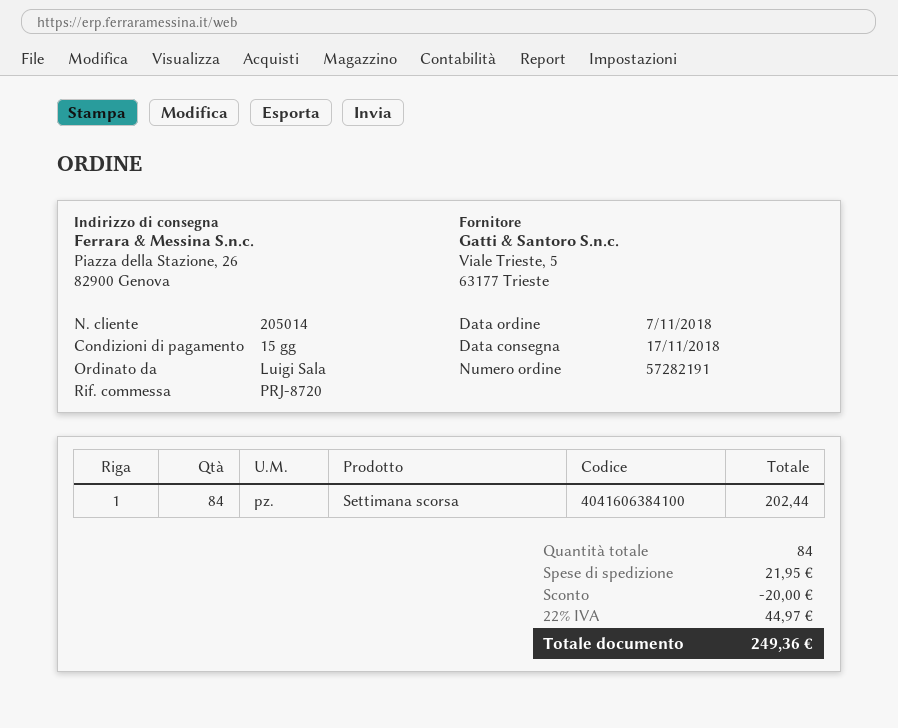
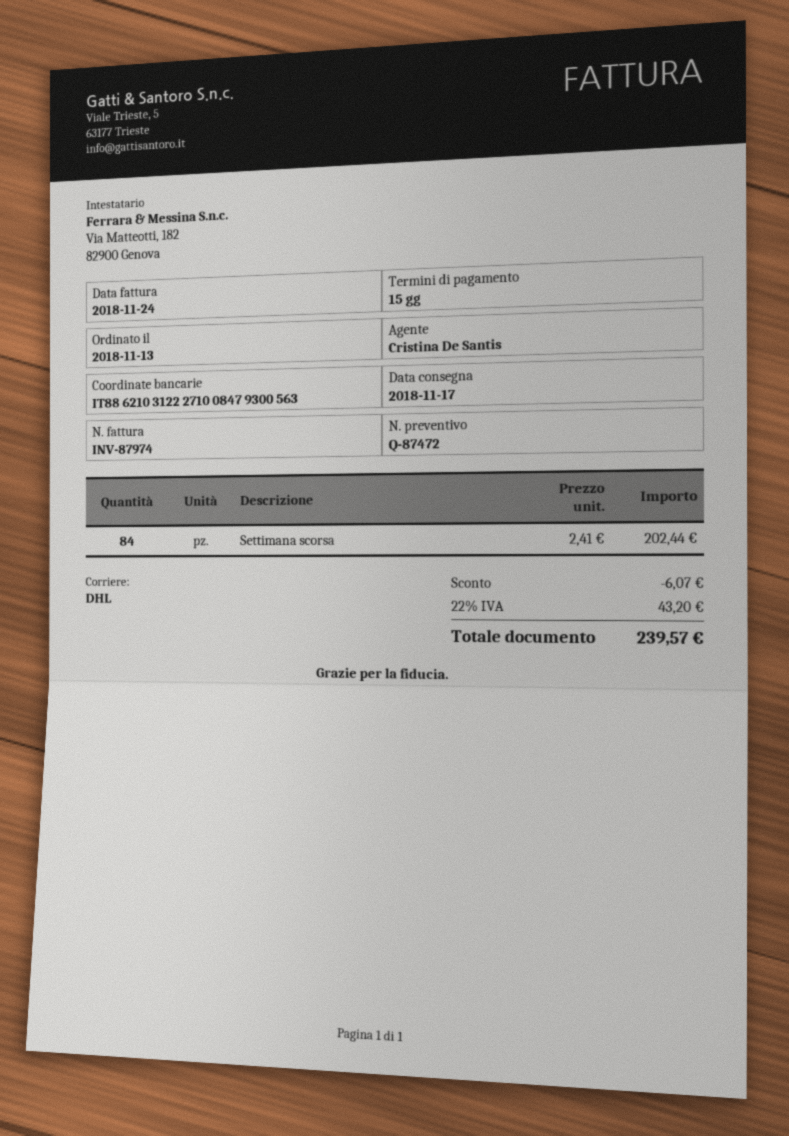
order date: 2018-11-07 -> 2018-11-13
discount: 20.00 -> 6.07
shipping: 21.95 -> none
tax: 22% = 44.97 -> 22% = 43.20
total: 249.36 -> 239.57

